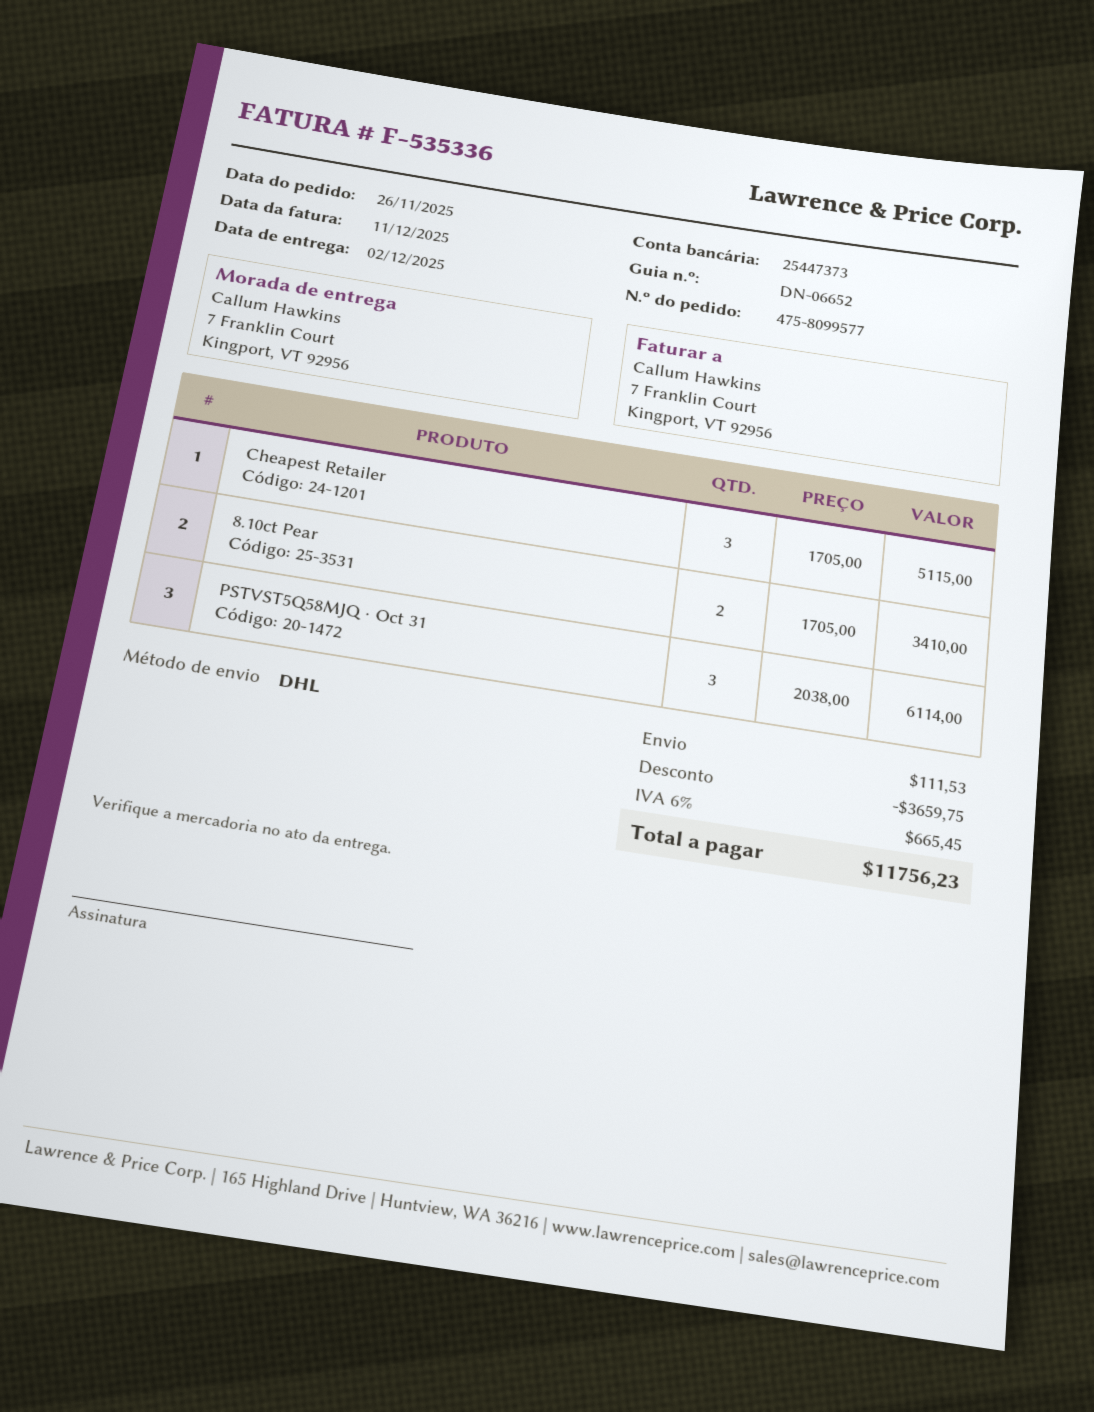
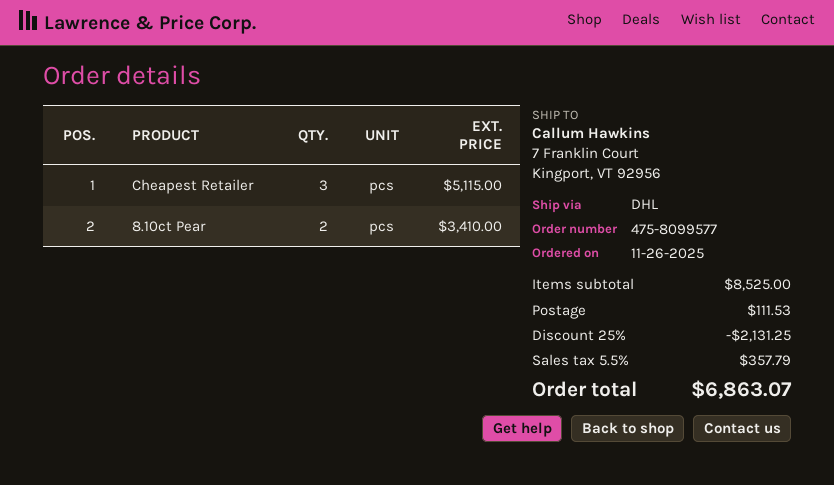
PSTVST5Q58MJQ · Oct 31: 3 for 6114.00 -> none
discount: 3659.75 -> 2131.25
tax: 6% = 665.45 -> 5.5% = 357.79
total: 11756.23 -> 6863.07

